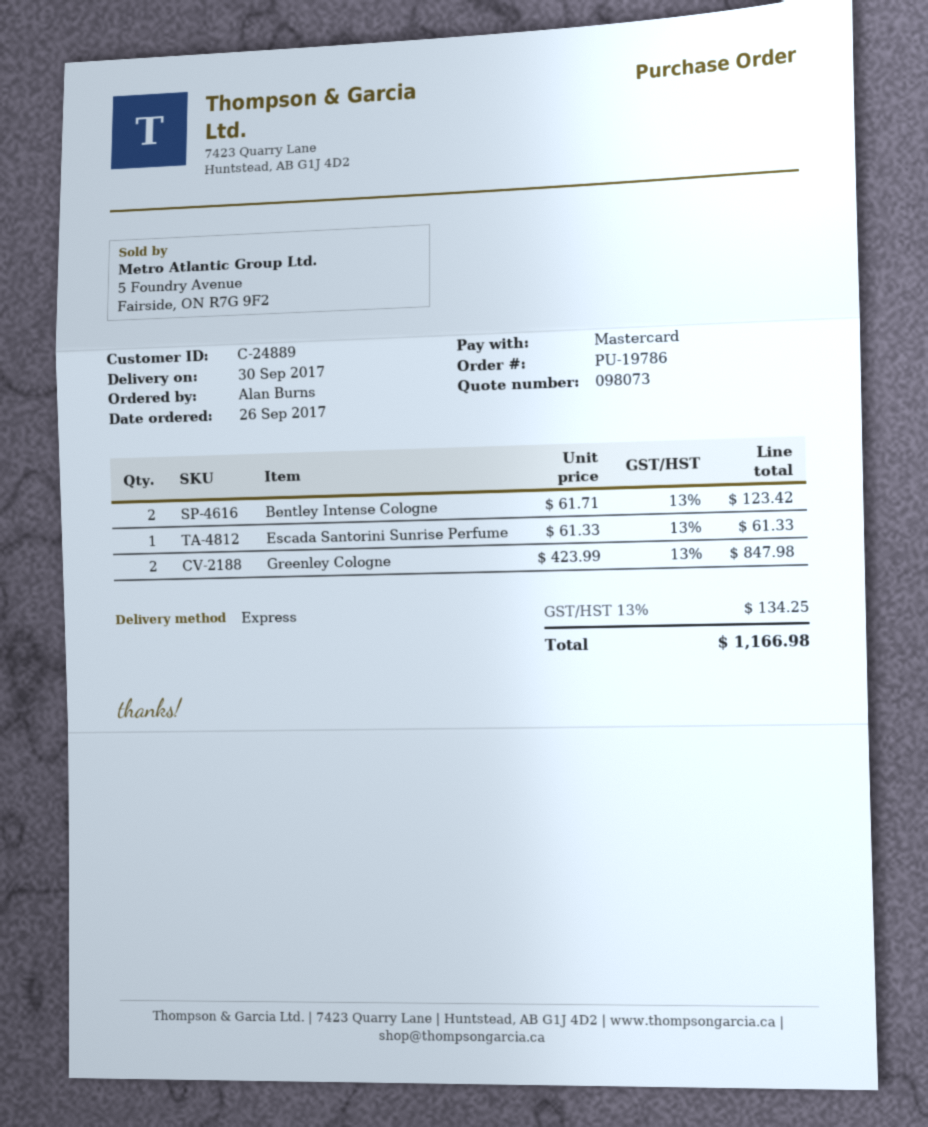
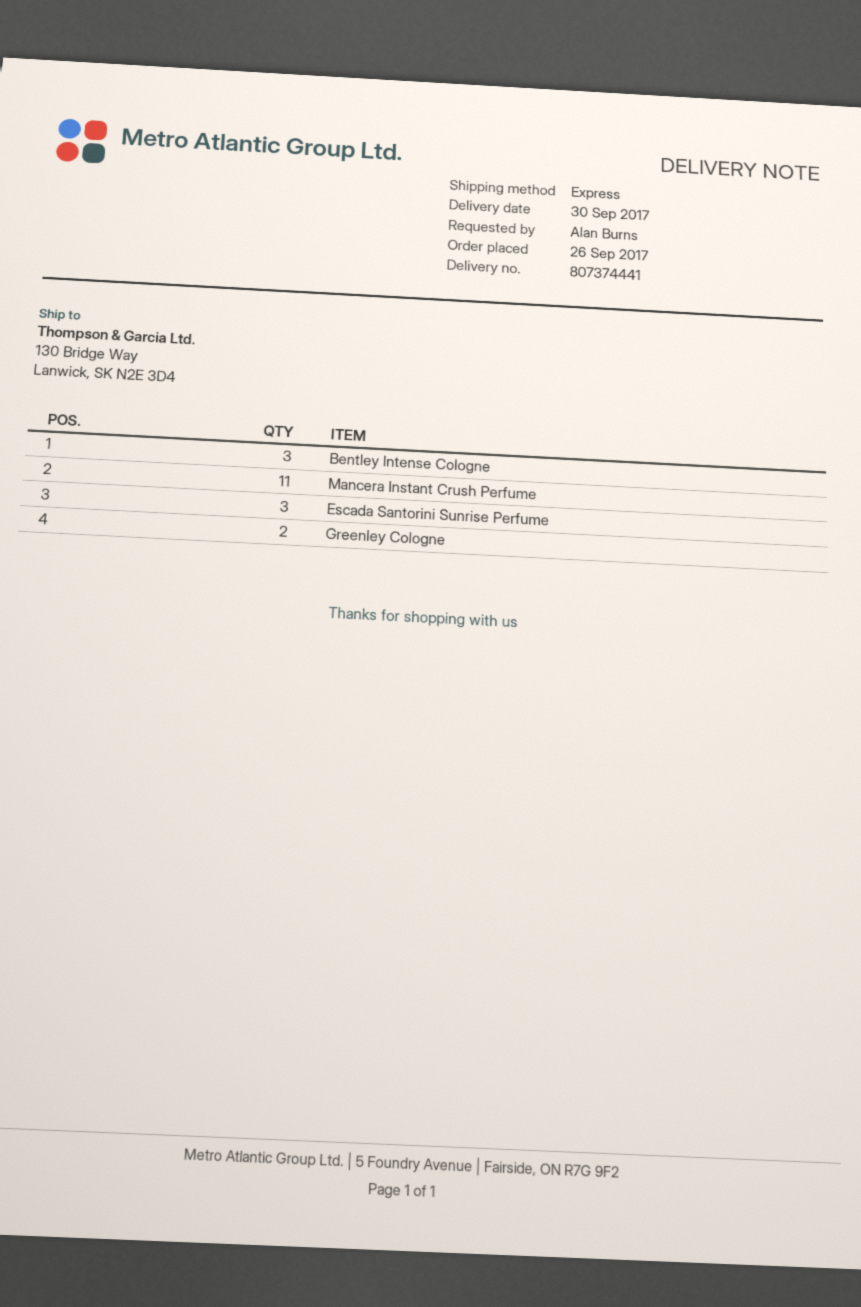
Bentley Intense Cologne: 2 -> 3
Escada Santorini Sunrise Perfume: 1 -> 3
Mancera Instant Crush Perfume: none -> 11

